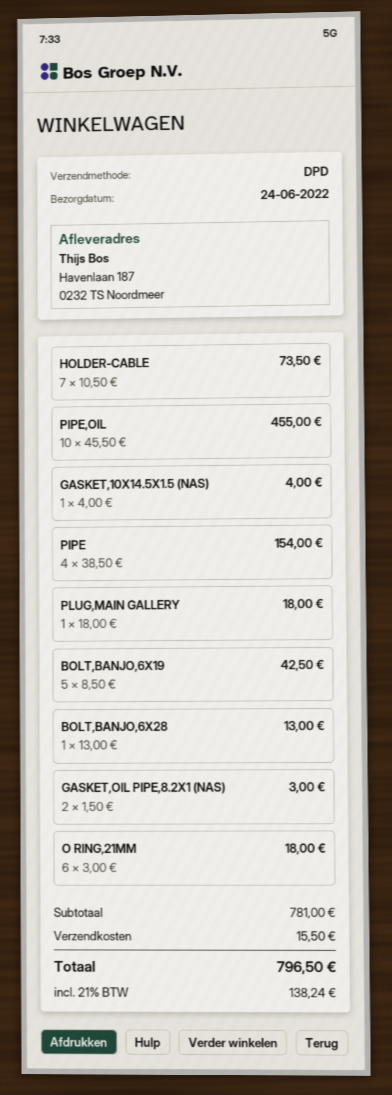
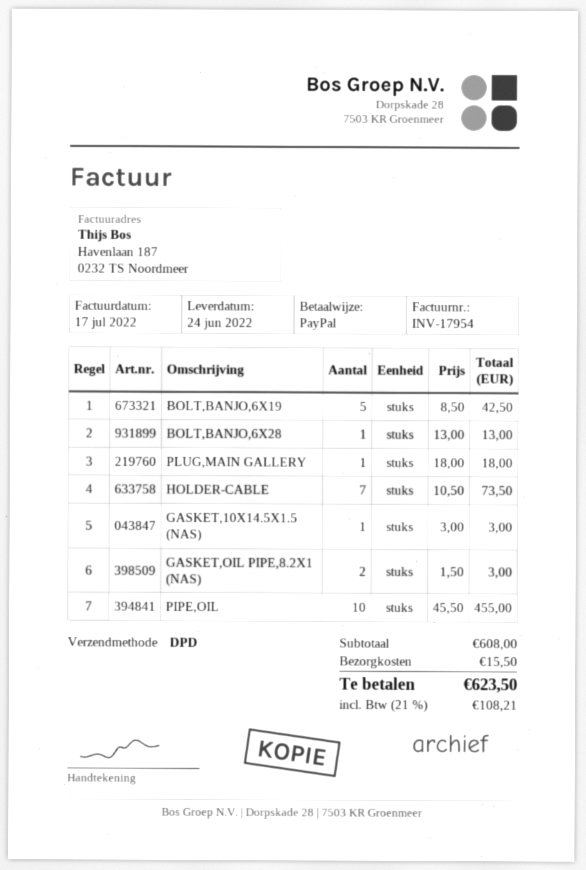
GASKET,10X14.5X1.5 (NAS): 1 x 4.00 = 4.00 -> 1 x 3.00 = 3.00
PIPE: 4 x 38.50 = 154.00 -> none
O RING,21MM: 6 x 3.00 = 18.00 -> none
subtotal: 781.00 -> 608.00
tax: 21% = 138.24 -> 21% = 108.21
total: 796.50 -> 623.50

